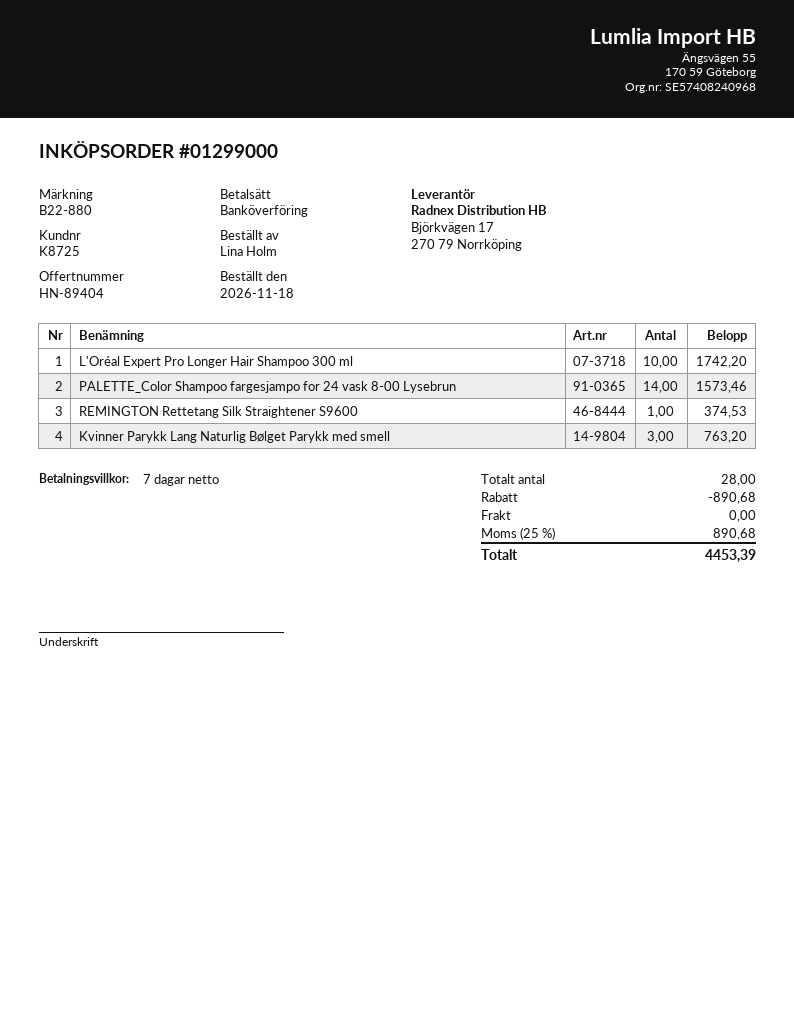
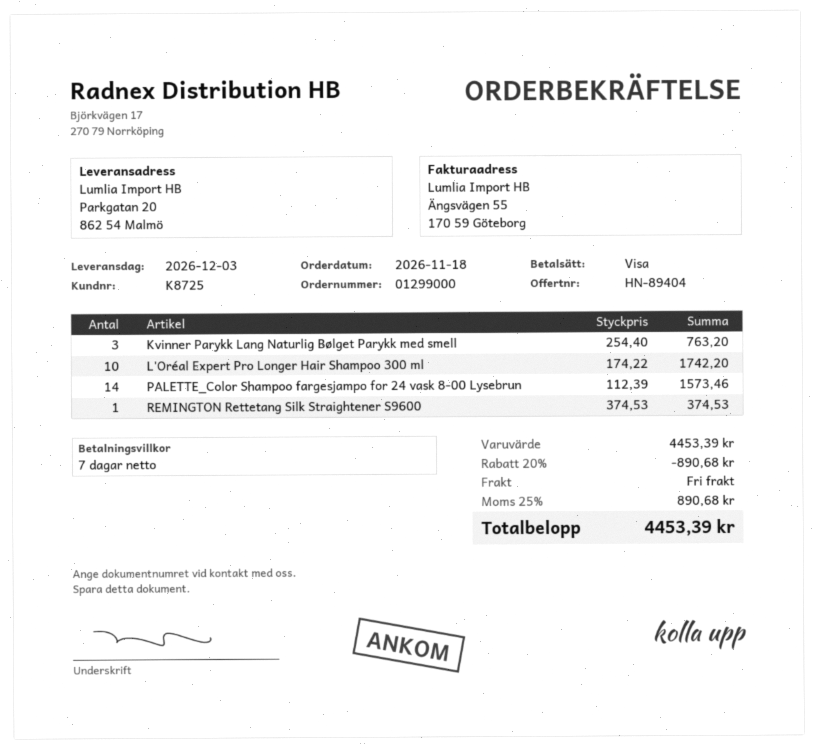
payment method: bank transfer -> Visa

